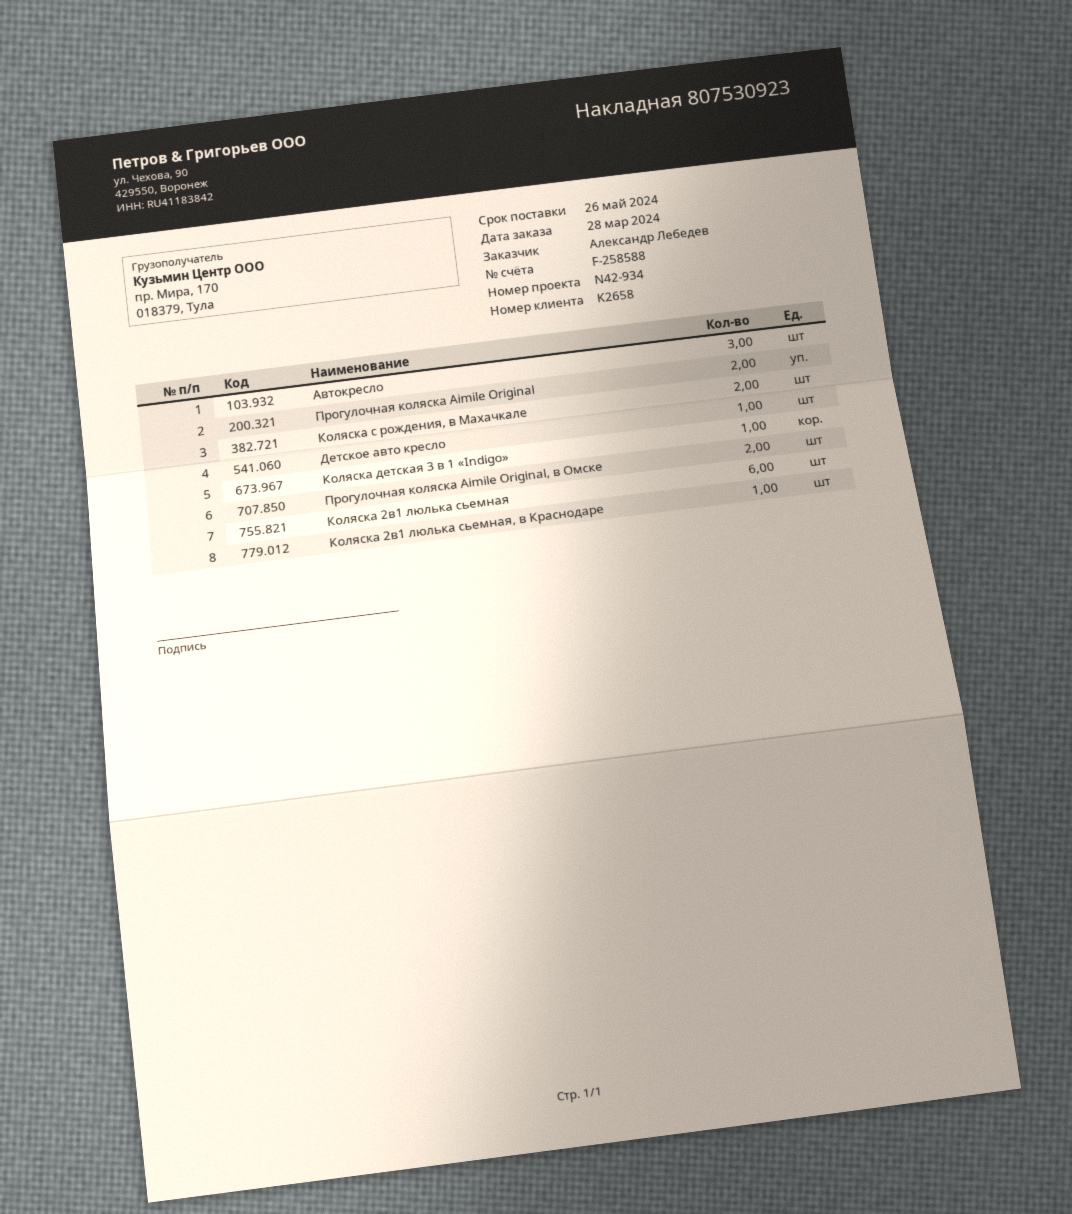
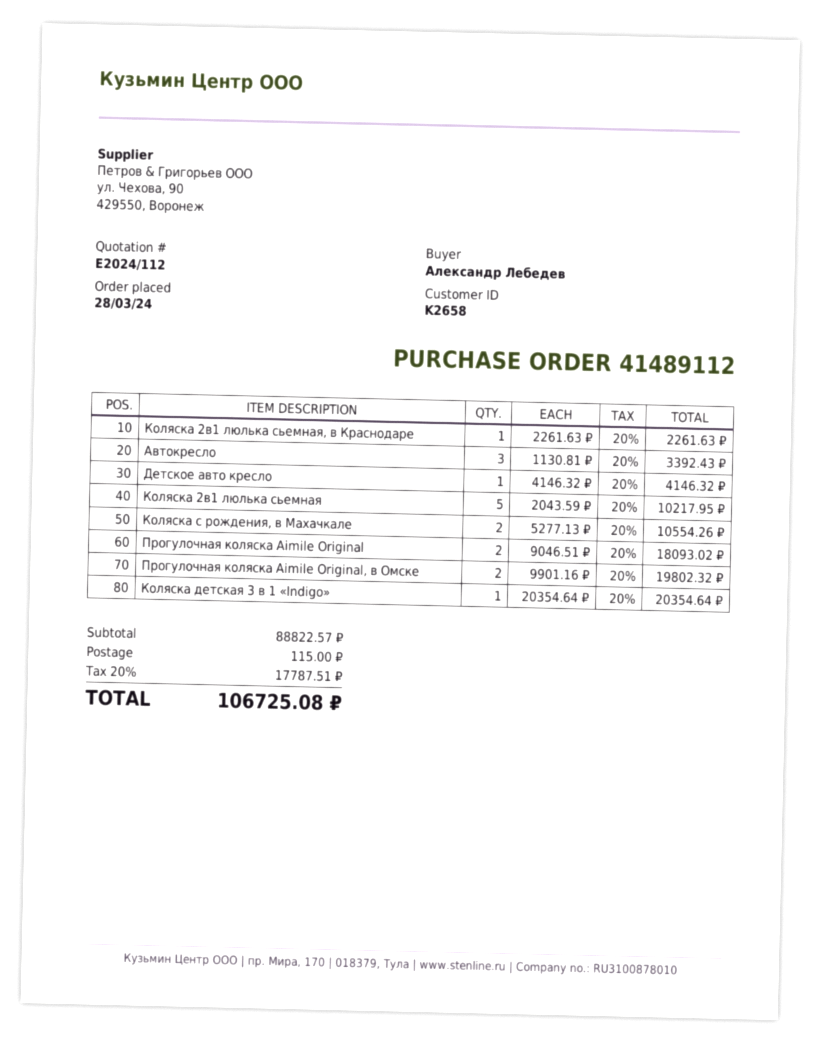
Коляска 2в1 люлька сьемная: 6 -> 5

